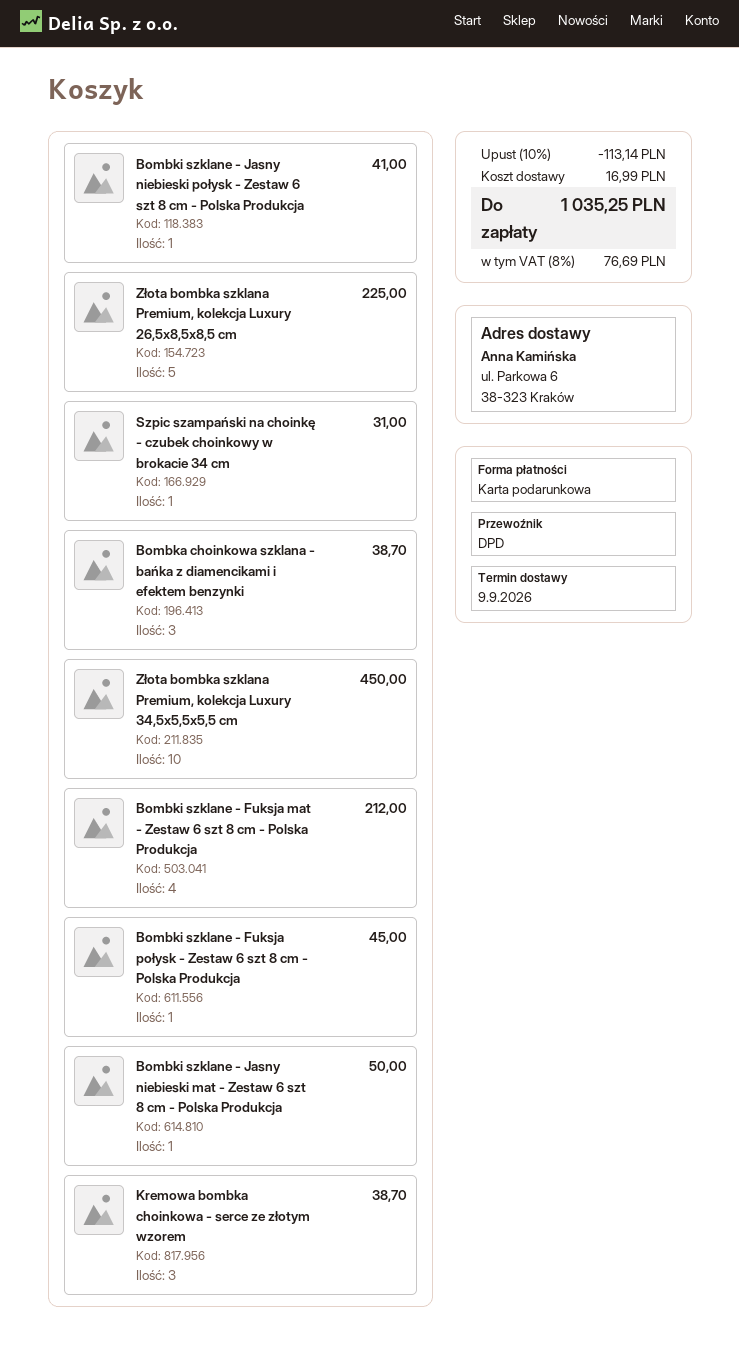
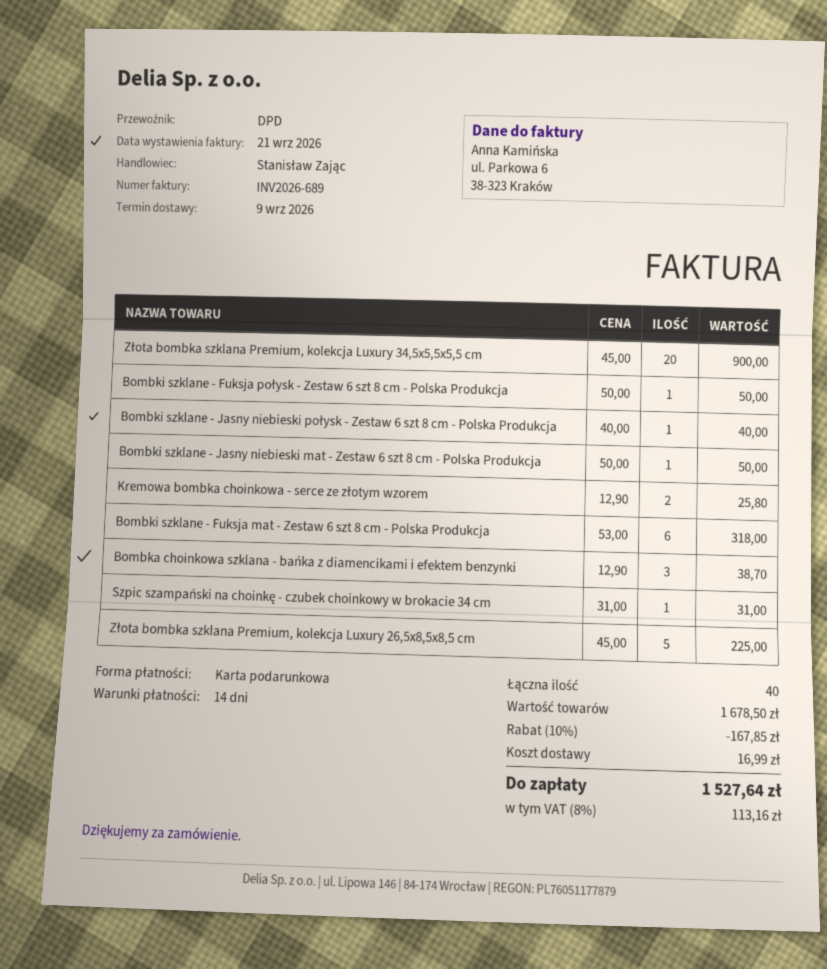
Bombki szklane - Jasny niebieski połysk - Zestaw 6 szt 8 cm - Polska Produkcja: 1 for 41.00 -> 1 for 40.00
Złota bombka szklana Premium, kolekcja Luxury 34,5x5,5x5,5 cm: 10 for 450.00 -> 20 for 900.00
Bombki szklane - Fuksja mat - Zestaw 6 szt 8 cm - Polska Produkcja: 4 for 212.00 -> 6 for 318.00
Bombki szklane - Fuksja połysk - Zestaw 6 szt 8 cm - Polska Produkcja: 1 for 45.00 -> 1 for 50.00
Kremowa bombka choinkowa - serce ze złotym wzorem: 3 for 38.70 -> 2 for 25.80
discount: 10% = 113.14 -> 10% = 167.85
tax: 8% = 76.69 -> 8% = 113.16
total: 1035.25 -> 1527.64

